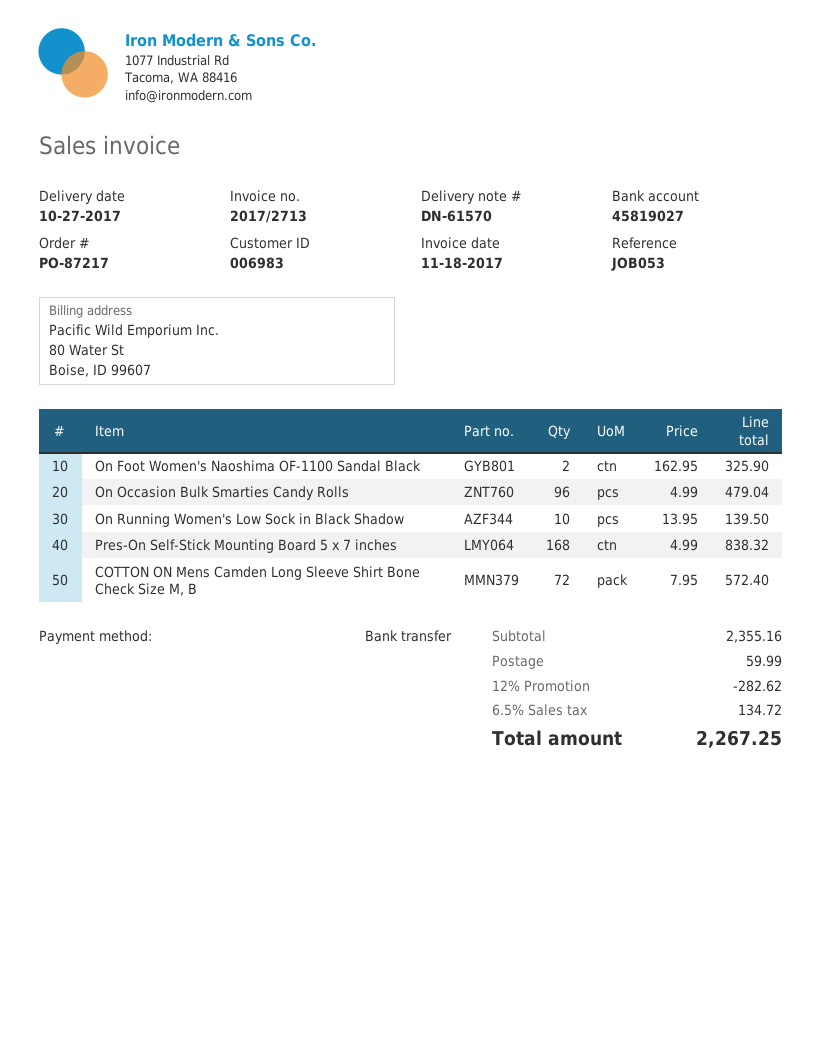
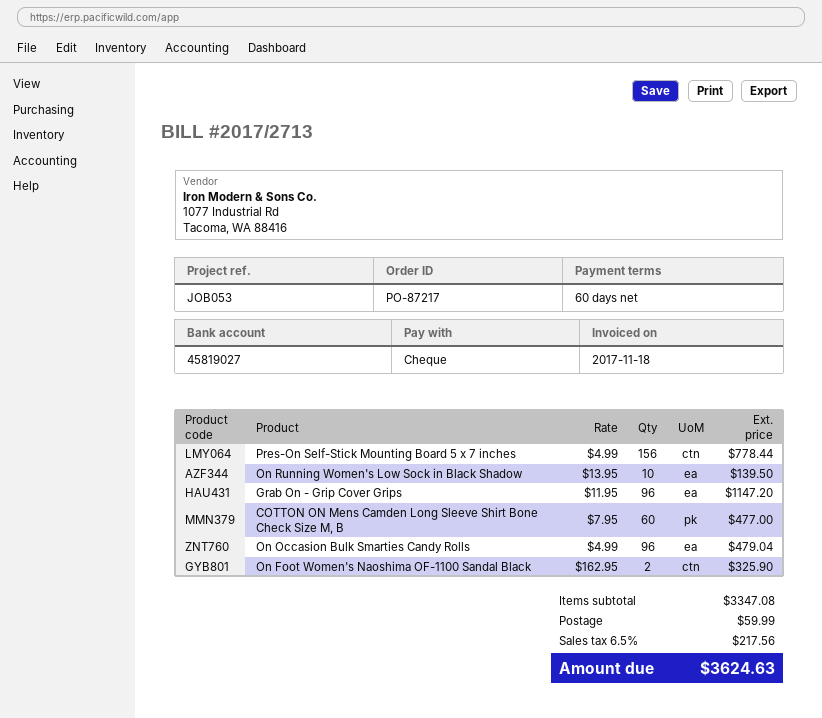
payment method: bank transfer -> cheque
Pres-On Self-Stick Mounting Board 5 x 7 inches: 168 x 4.99 = 838.32 -> 156 x 4.99 = 778.44
COTTON ON Mens Camden Long Sleeve Shirt Bone Check Size M, B: 72 x 7.95 = 572.40 -> 60 x 7.95 = 477.00
Grab On - Grip Cover Grips: none -> 96 x 11.95 = 1147.20
subtotal: 2355.16 -> 3347.08
discount: 12% = 282.62 -> none
tax: 6.5% = 134.72 -> 6.5% = 217.56
total: 2267.25 -> 3624.63

